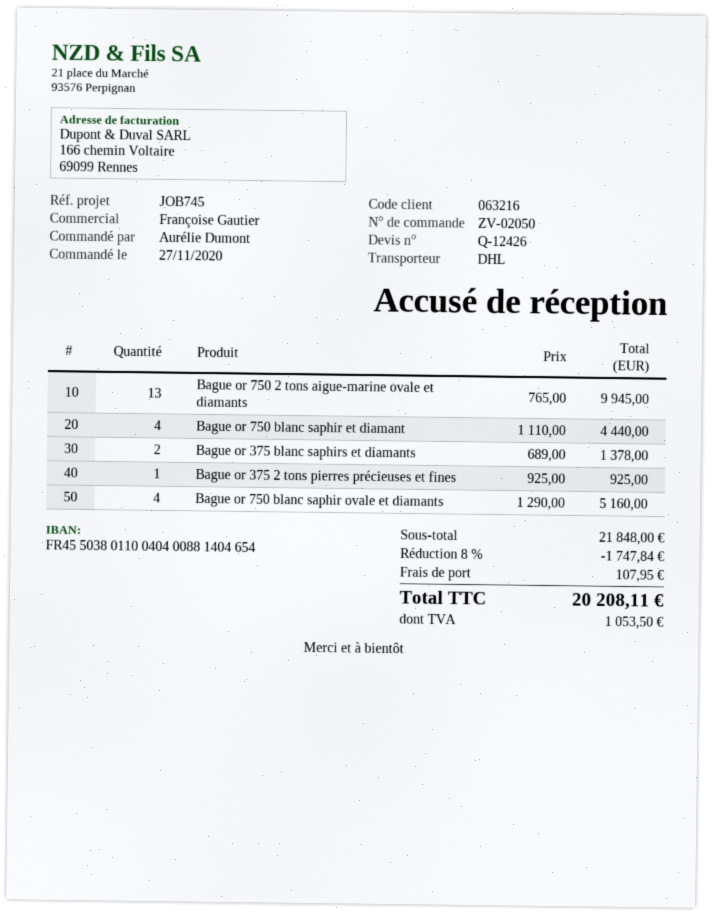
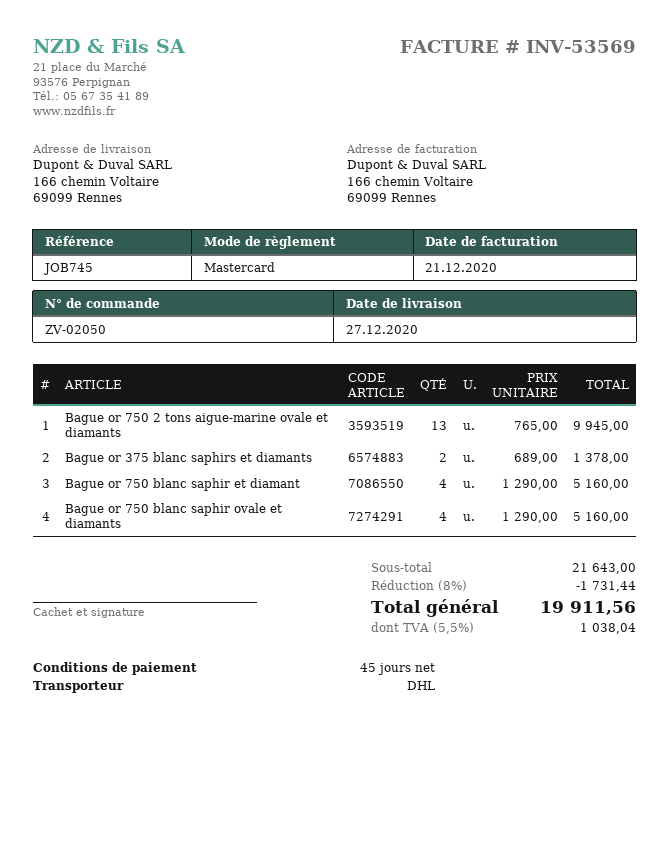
Bague or 750 blanc saphir et diamant: 4 x 1110.00 = 4440.00 -> 4 x 1290.00 = 5160.00
Bague or 375 2 tons pierres précieuses et fines: 1 x 925.00 = 925.00 -> none
subtotal: 21848.00 -> 21643.00
discount: 8% = 1747.84 -> 8% = 1731.44
shipping: 107.95 -> none
tax: 1053.50 -> 1038.04
total: 20208.11 -> 19911.56

